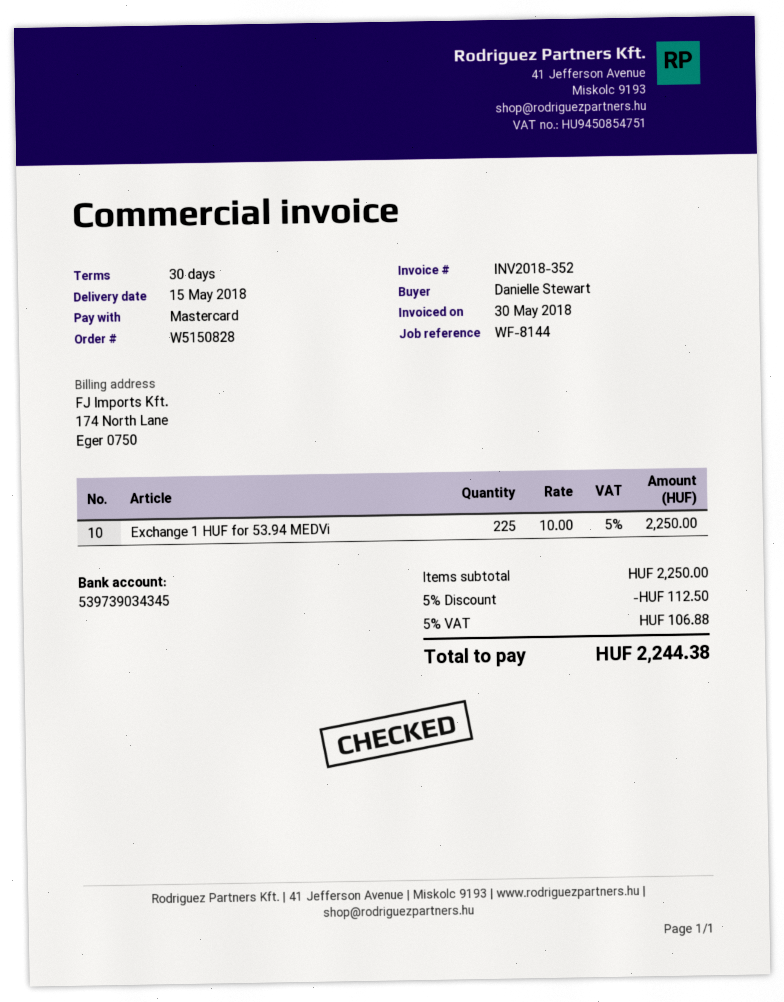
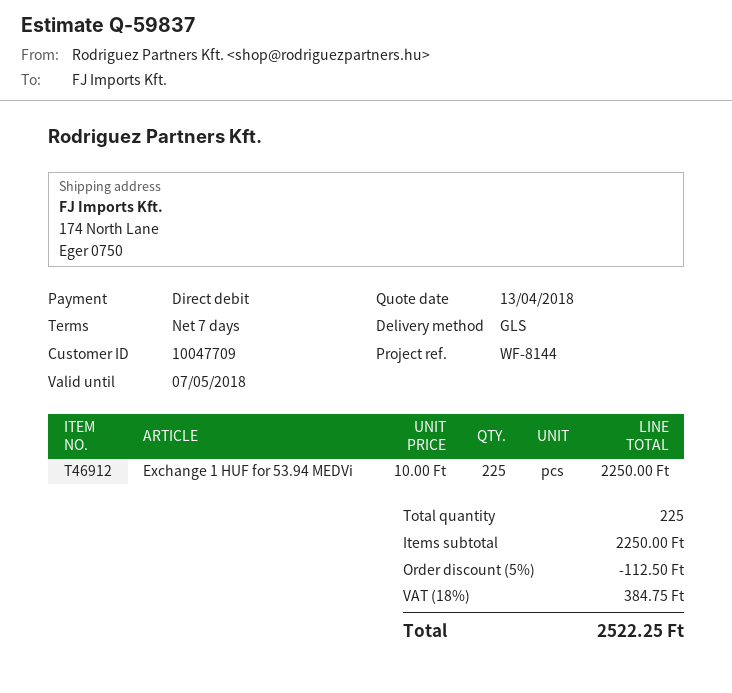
payment terms: 30 days -> 7 days
payment method: Mastercard -> direct debit
tax: 5% = 106.88 -> 18% = 384.75
total: 2244.38 -> 2522.25

